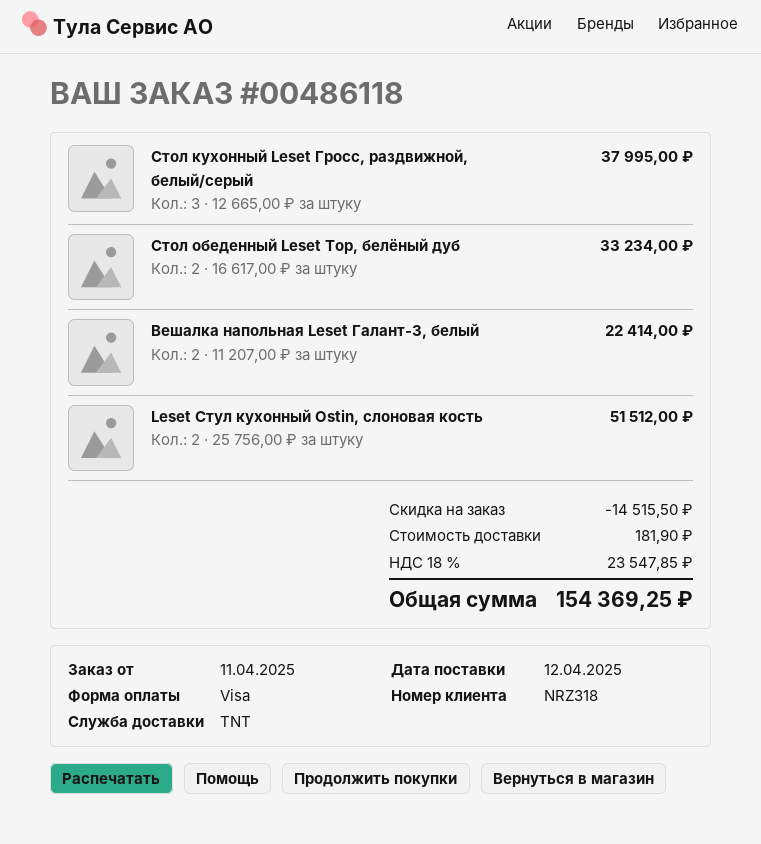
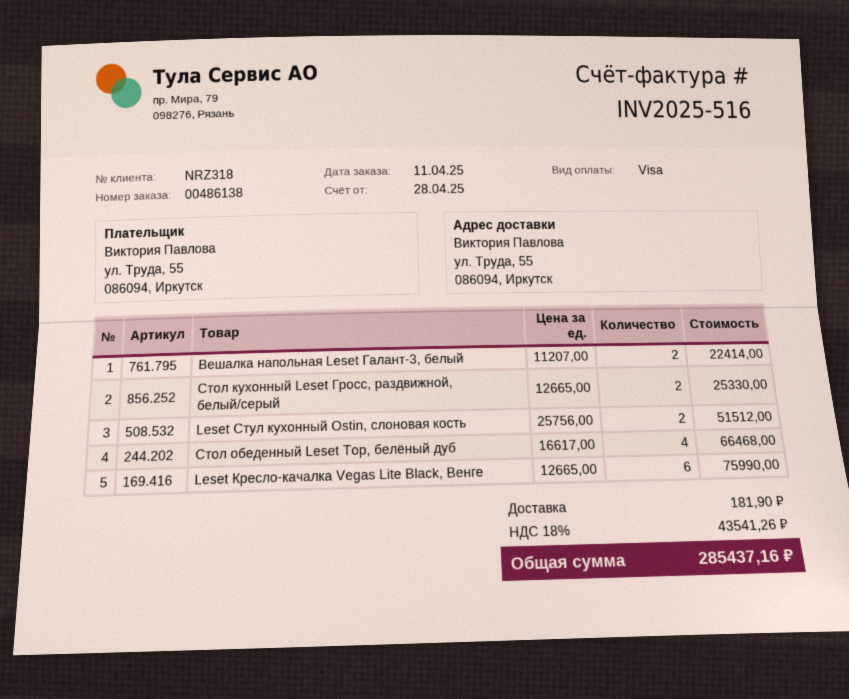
order number: 00486118 -> 00486138
Стол кухонный Leset Гросс, раздвижной, белый/серый: 3 x 12665.00 = 37995.00 -> 2 x 12665.00 = 25330.00
Стол обеденный Leset Тор, белёный дуб: 2 x 16617.00 = 33234.00 -> 4 x 16617.00 = 66468.00
Leset Кресло-качалка Vegas Lite Black, Венге: none -> 6 x 12665.00 = 75990.00
discount: 14515.50 -> none
tax: 18% = 23547.85 -> 18% = 43541.26
total: 154369.25 -> 285437.16

